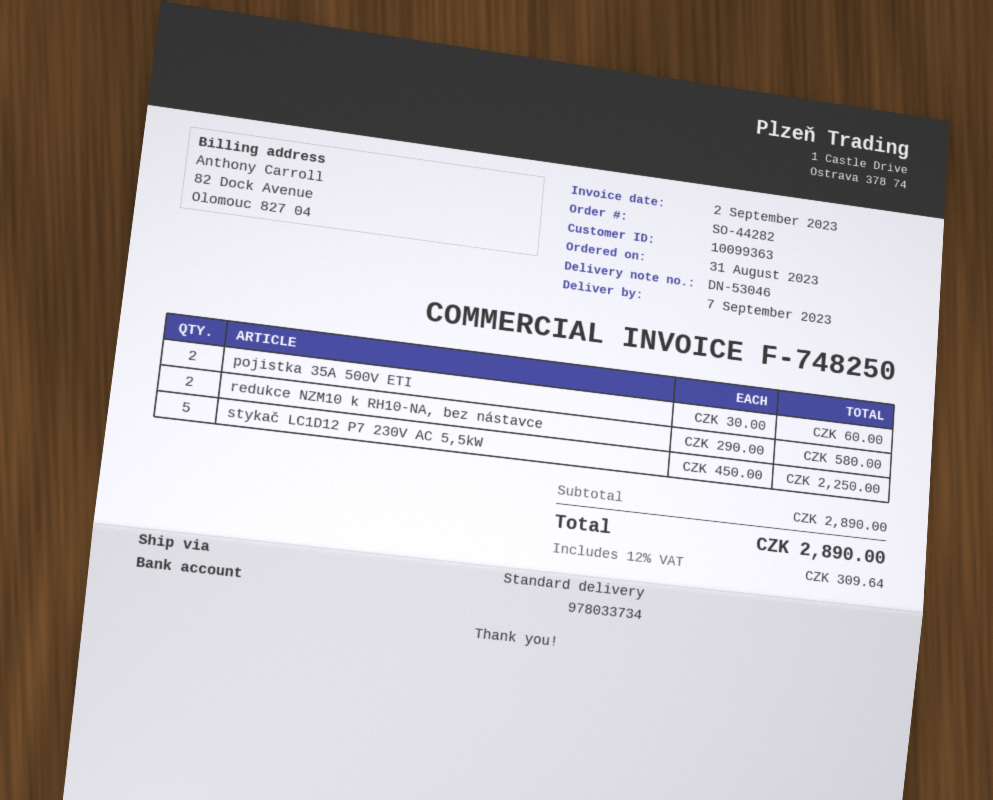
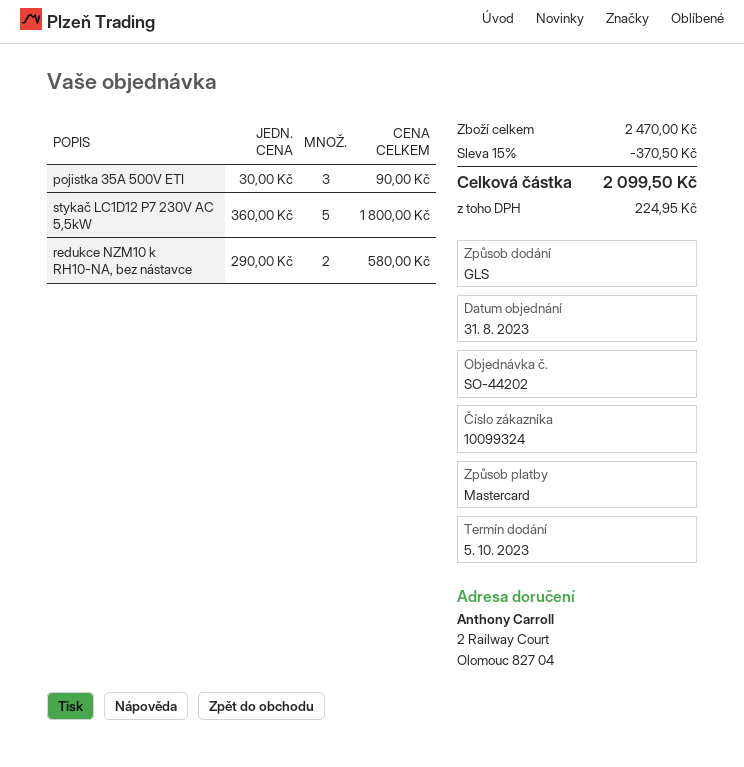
order number: SO-44282 -> SO-44202
delivery date: 2023-09-07 -> 2023-10-05
customer number: 10099363 -> 10099324
shipping method: standard -> GLS
pojistka 35A 500V ETI: 2 x 30.00 = 60.00 -> 3 x 30.00 = 90.00
stykač LC1D12 P7 230V AC 5,5kW: 5 x 450.00 = 2250.00 -> 5 x 360.00 = 1800.00
subtotal: 2890.00 -> 2470.00
discount: none -> 15% = 370.50
tax: 309.64 -> 224.95
total: 2890.00 -> 2099.50

